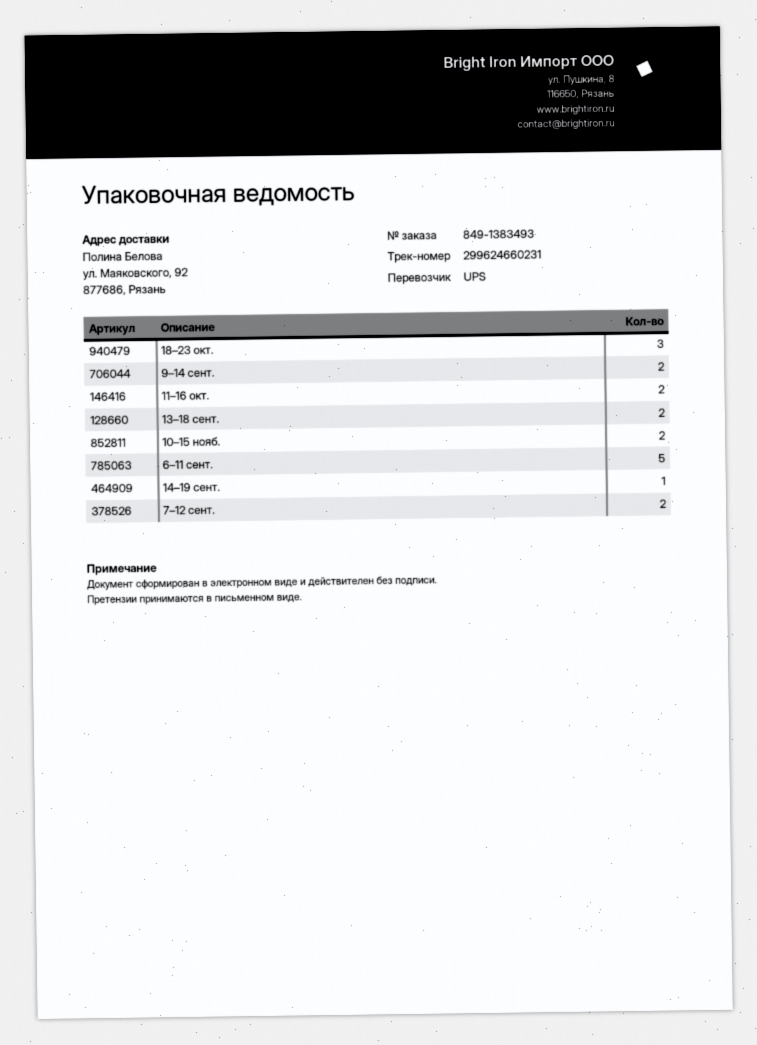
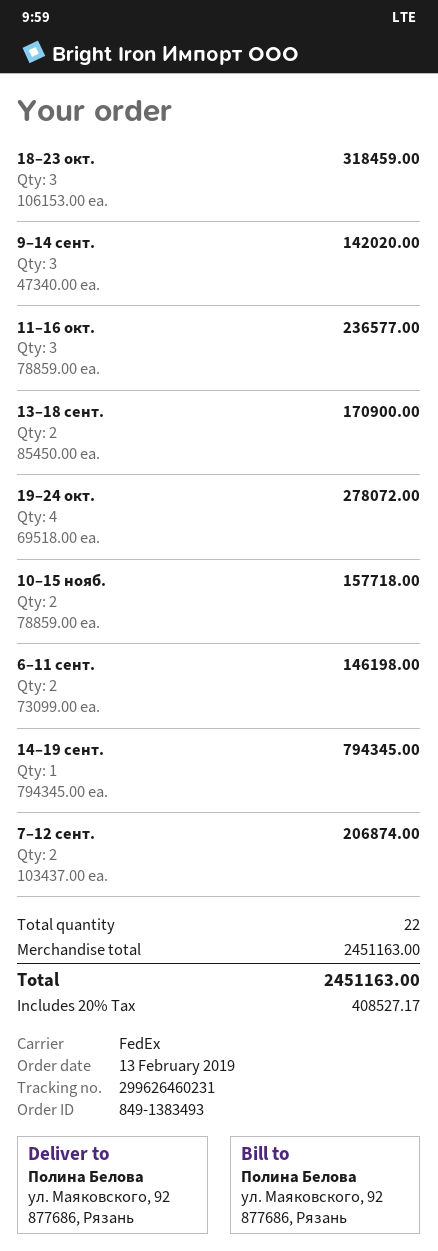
shipping method: UPS -> FedEx
tracking number: 299624660231 -> 299626460231
9–14 сент.: 2 -> 3
11–16 окт.: 2 -> 3
6–11 сент.: 5 -> 2
19–24 окт.: none -> 4

